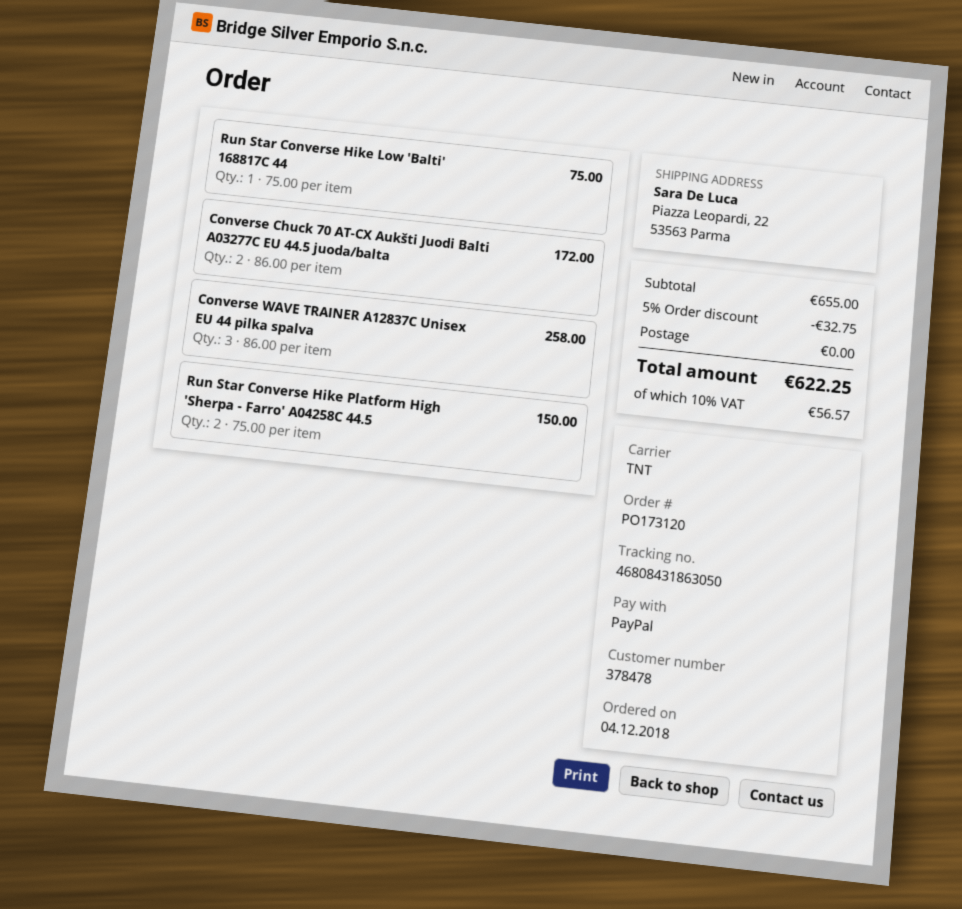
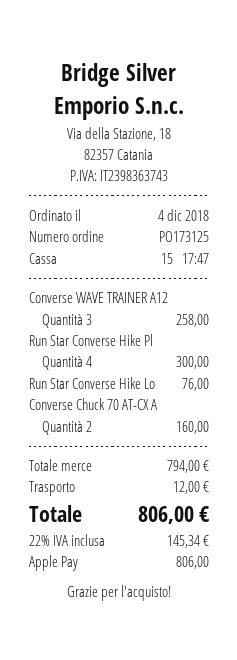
order number: PO173120 -> PO173125
payment method: PayPal -> Apple Pay
Run Star Converse Hike Low 'Balti' 168817C 44: 1 for 75.00 -> 1 for 76.00
Converse Chuck 70 AT-CX Aukšti Juodi Balti A03277C EU 44.5 juoda/balta: 2 for 172.00 -> 2 for 160.00
Run Star Converse Hike Platform High 'Sherpa - Farro' A04258C 44.5: 2 for 150.00 -> 4 for 300.00
subtotal: 655.00 -> 794.00
discount: 5% = 32.75 -> none
shipping: 0.00 -> 12.00
tax: 10% = 56.57 -> 22% = 145.34
total: 622.25 -> 806.00

